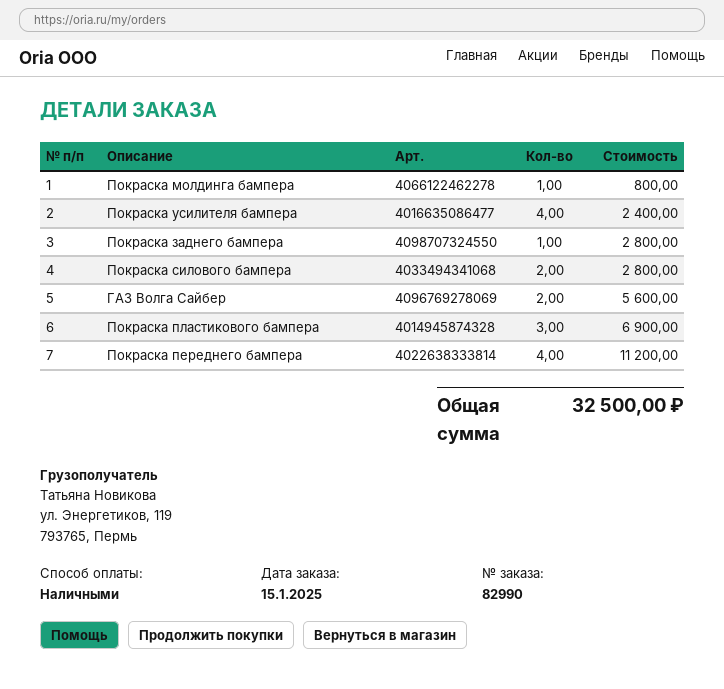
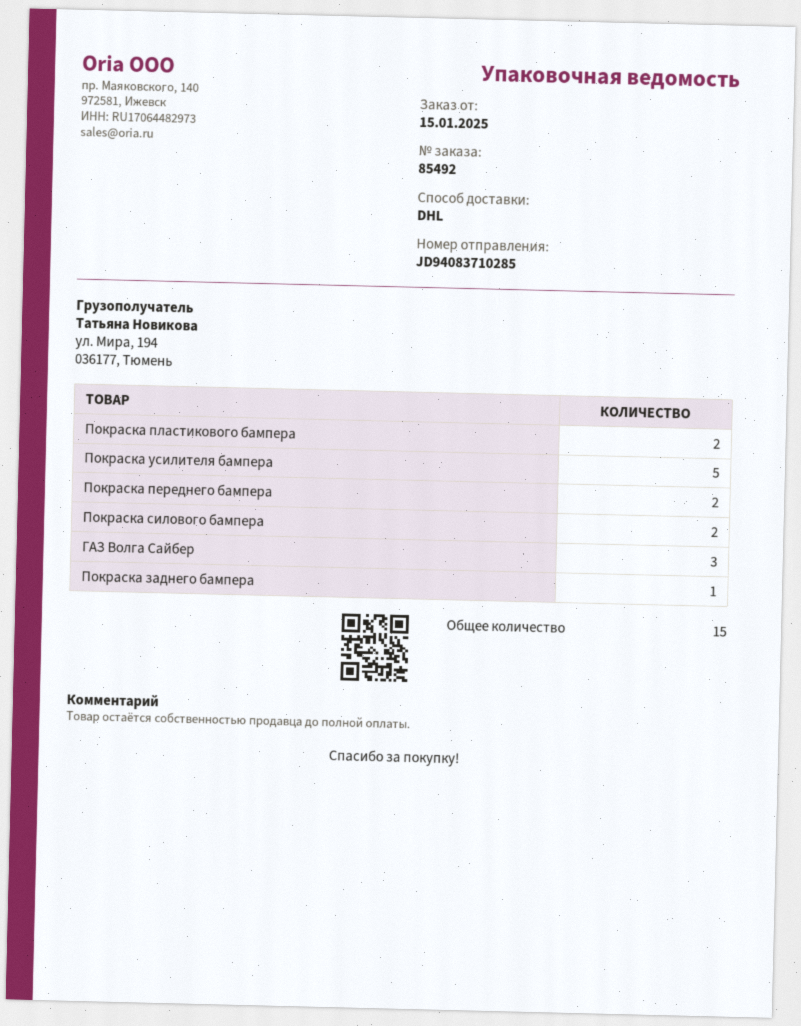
order number: 82990 -> 85492
ship to: ул. Энергетиков, 119, 793765, Пермь -> ул. Мира, 194, 036177, Тюмень
Покраска молдинга бампера: 1 -> none
Покраска усилителя бампера: 4 -> 5
ГАЗ Волга Сайбер: 2 -> 3
Покраска пластикового бампера: 3 -> 2
Покраска переднего бампера: 4 -> 2

